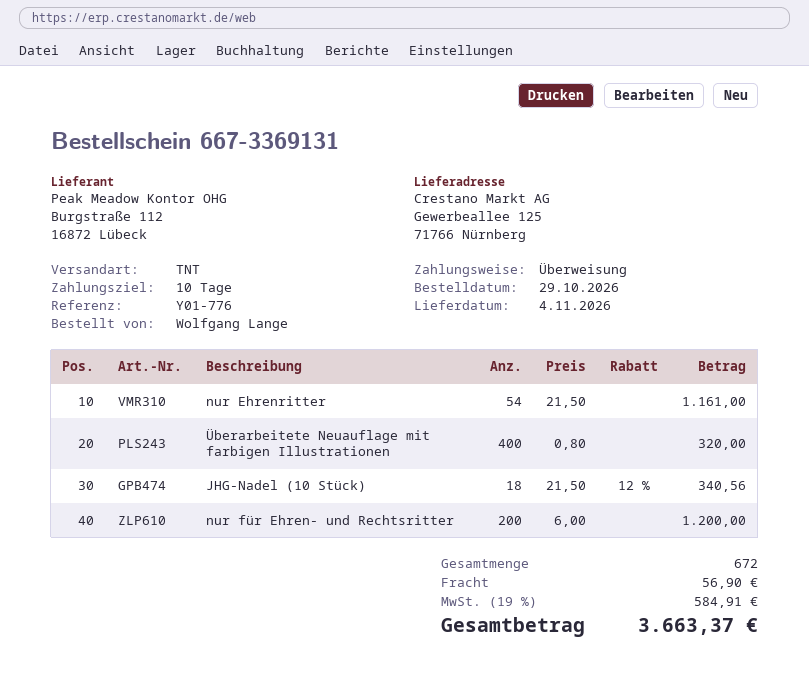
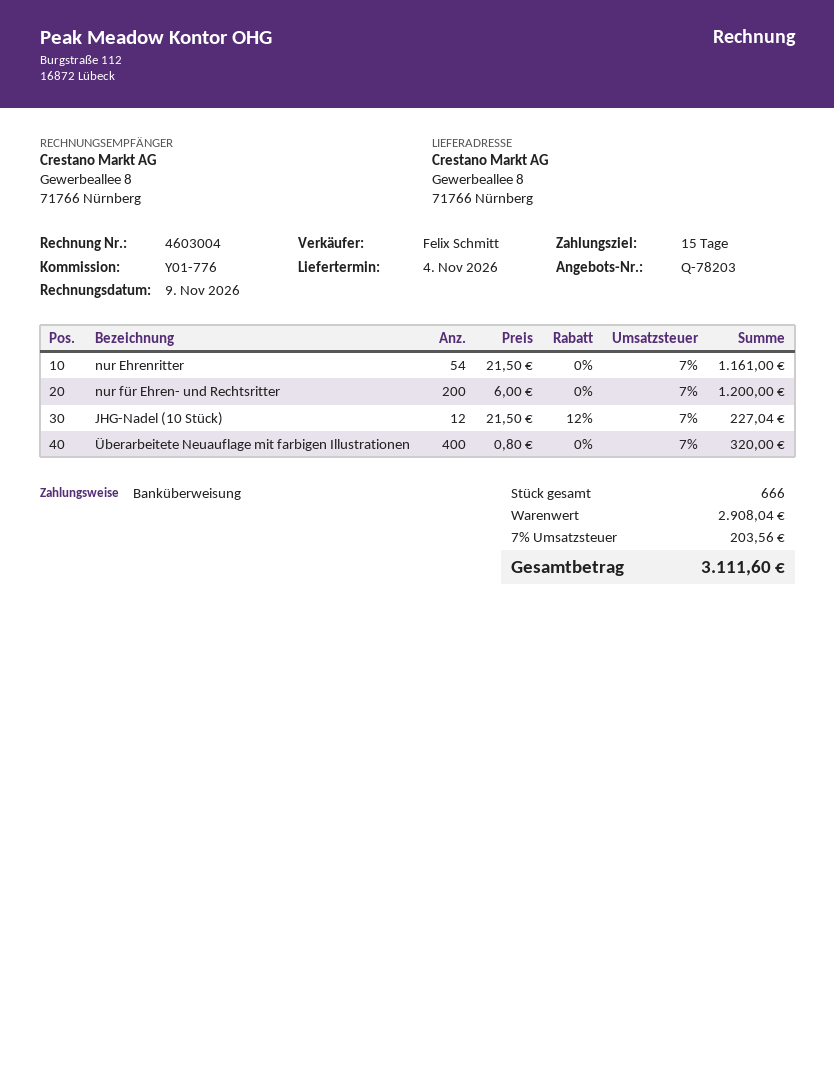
payment terms: 10 days -> 15 days
ship to: Gewerbeallee 125, 71766 Nürnberg -> Gewerbeallee 8, 71766 Nürnberg
JHG-Nadel (10 Stück): 18 x 21.50 - 12% = 340.56 -> 12 x 21.50 - 12% = 227.04
total quantity: 672 -> 666
shipping: 56.90 -> none
tax: 19% = 584.91 -> 7% = 203.56
total: 3663.37 -> 3111.60

